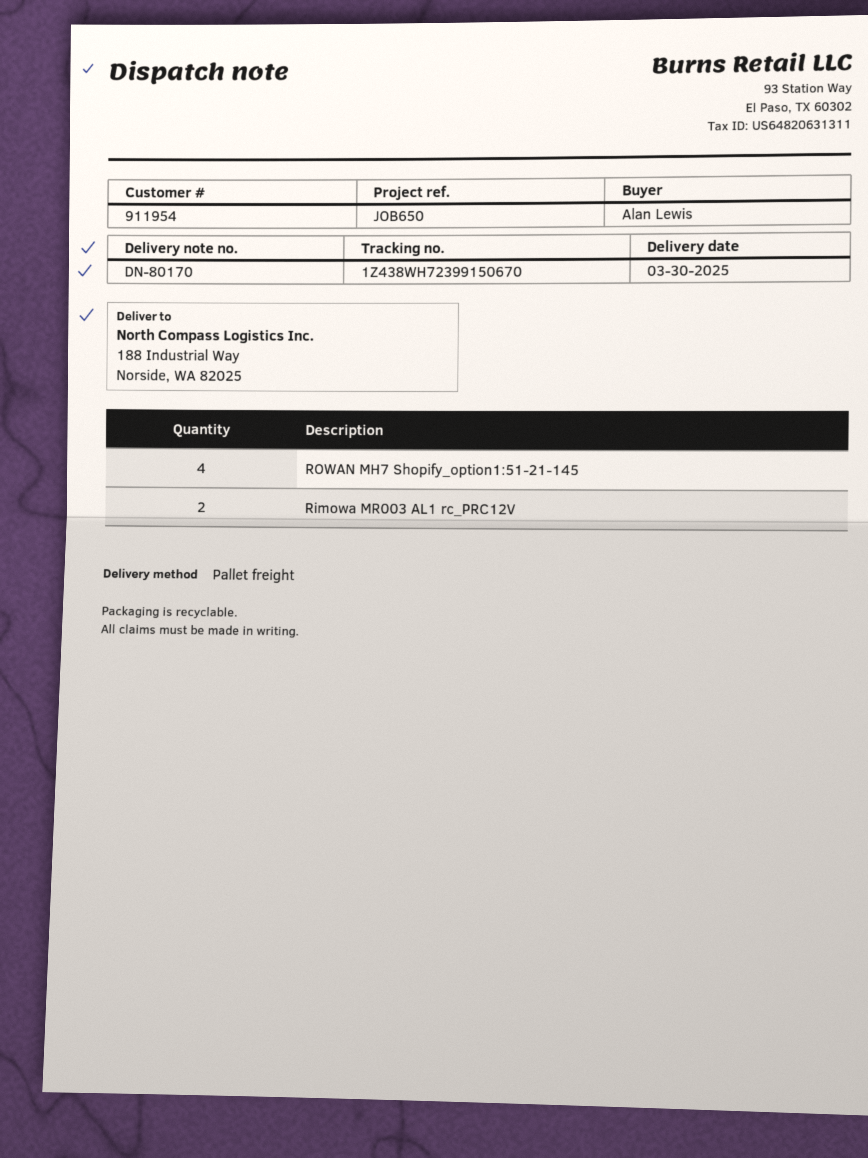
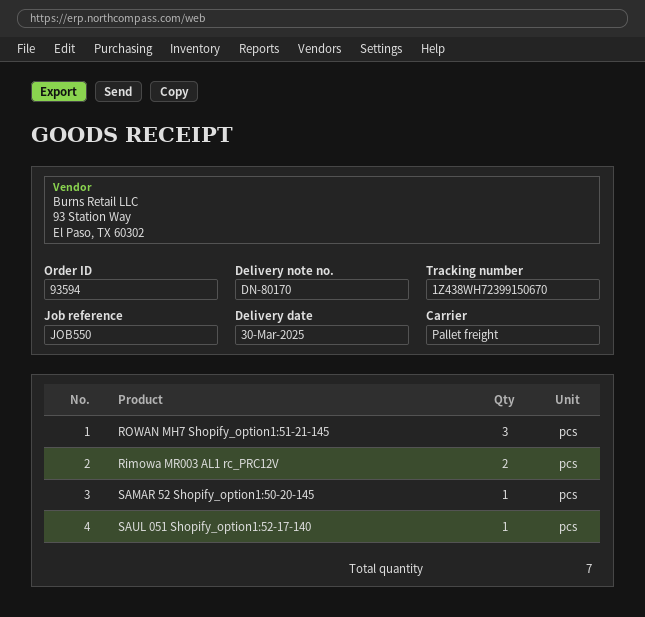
reference: JOB650 -> JOB550
ROWAN MH7 Shopify_option1:51-21-145: 4 -> 3
SAMAR 52 Shopify_option1:50-20-145: none -> 1
SAUL 051 Shopify_option1:52-17-140: none -> 1

